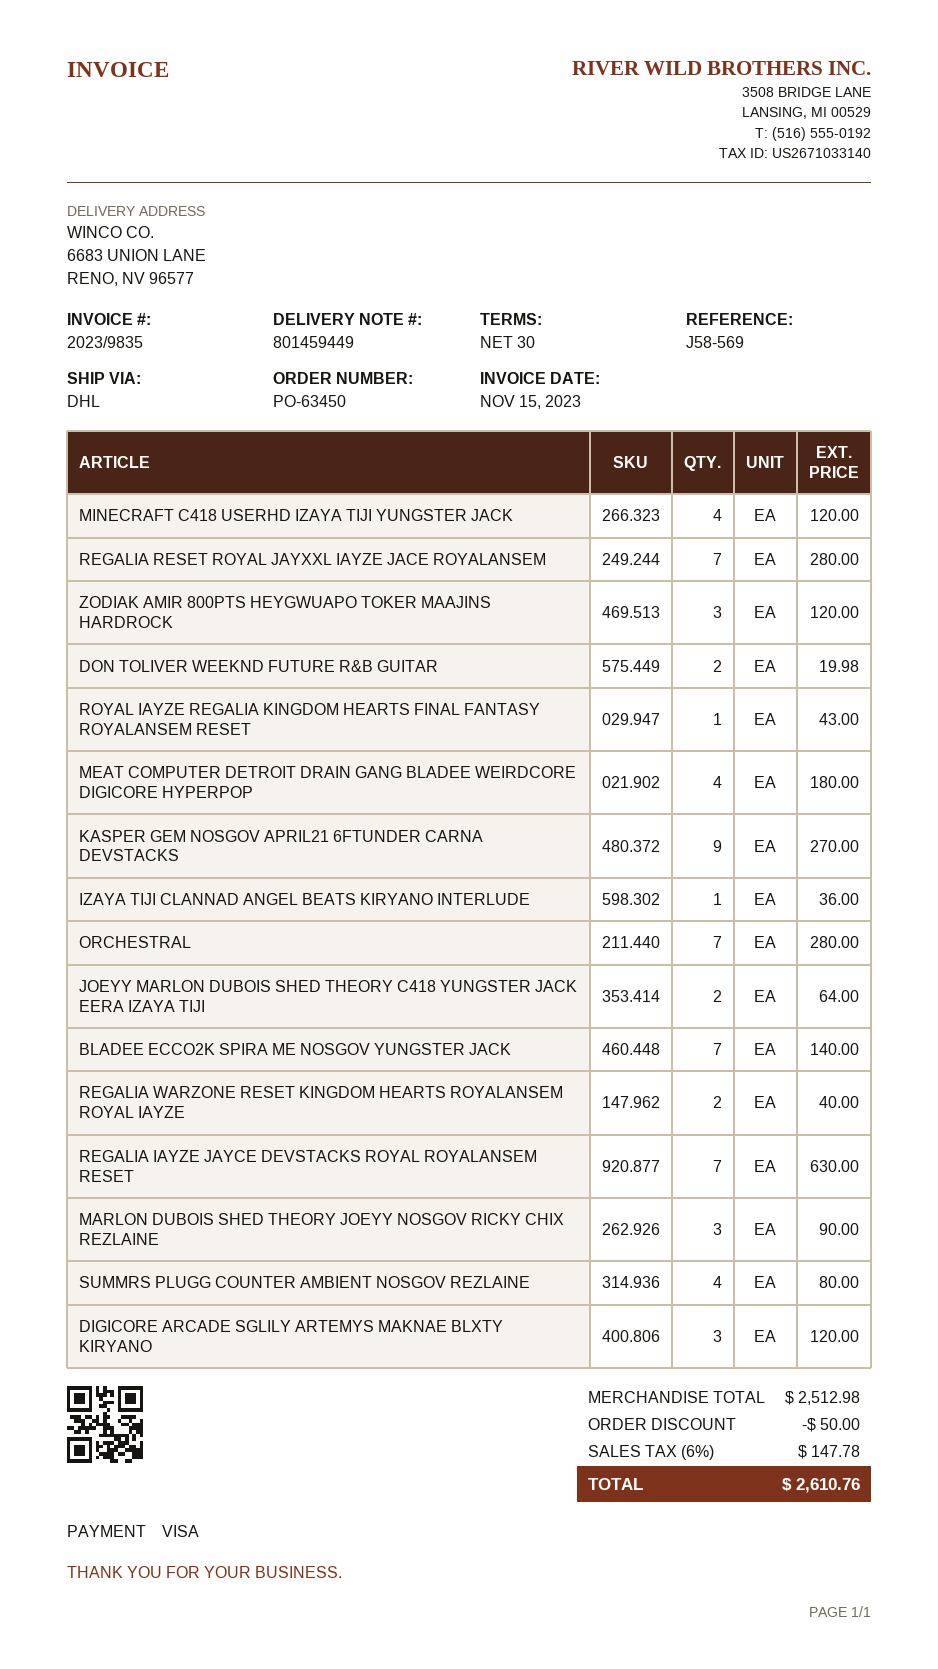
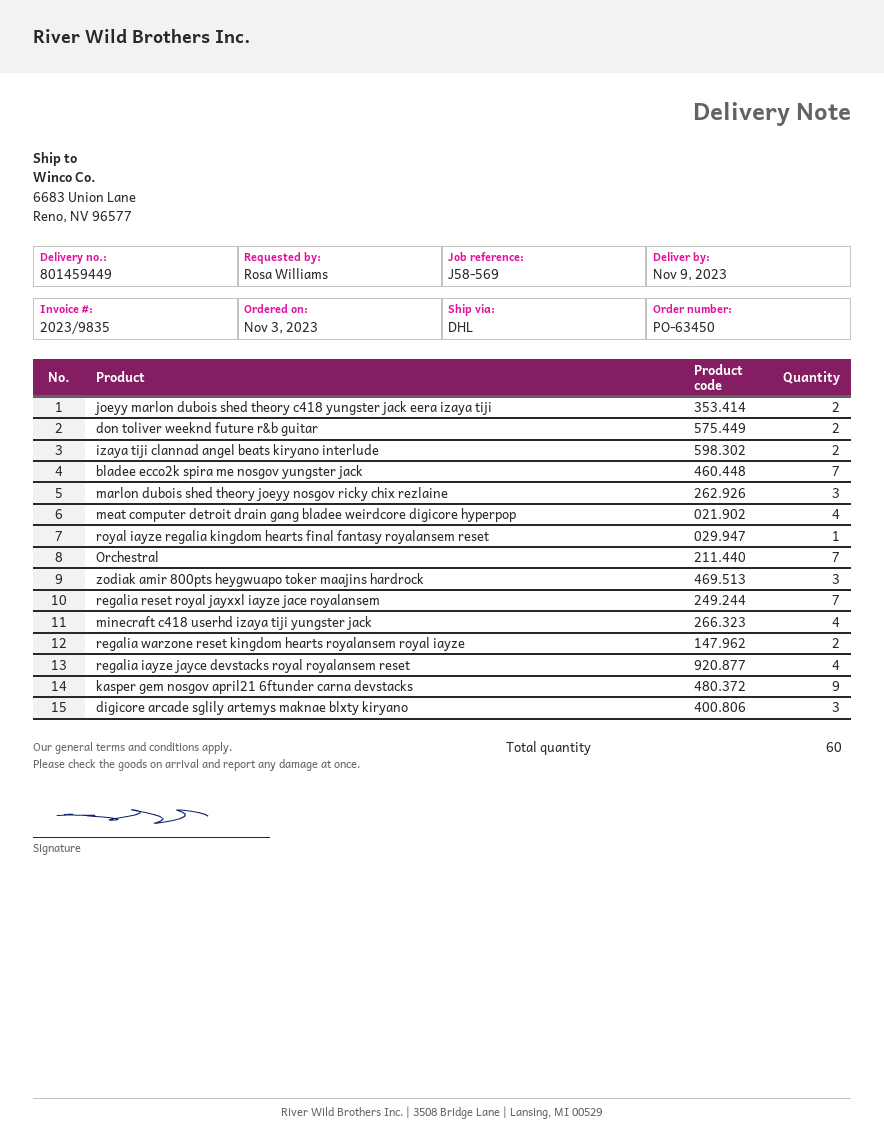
IZAYA TIJI CLANNAD ANGEL BEATS KIRYANO INTERLUDE: 1 -> 2
REGALIA IAYZE JAYCE DEVSTACKS ROYAL ROYALANSEM RESET: 7 -> 4
SUMMRS PLUGG COUNTER AMBIENT NOSGOV REZLAINE: 4 -> none

